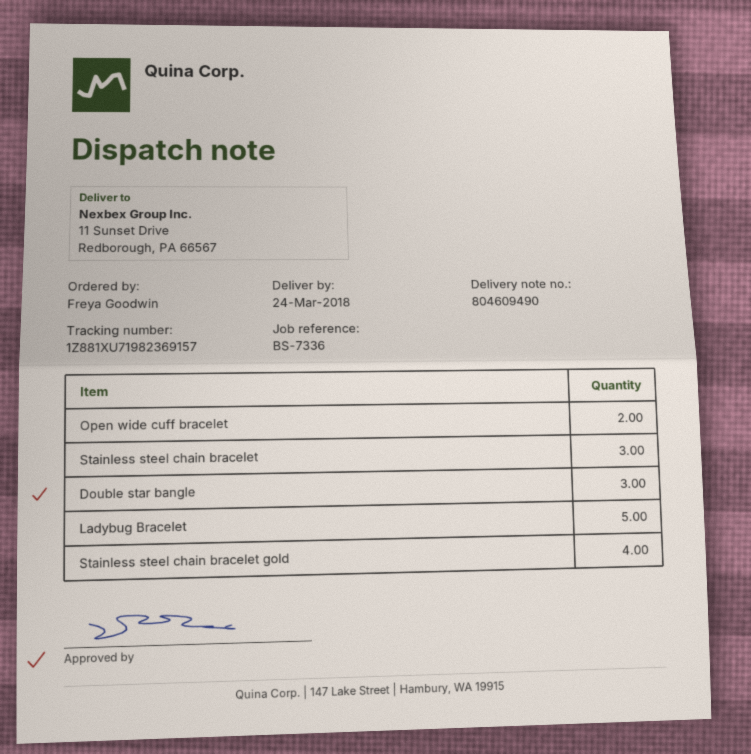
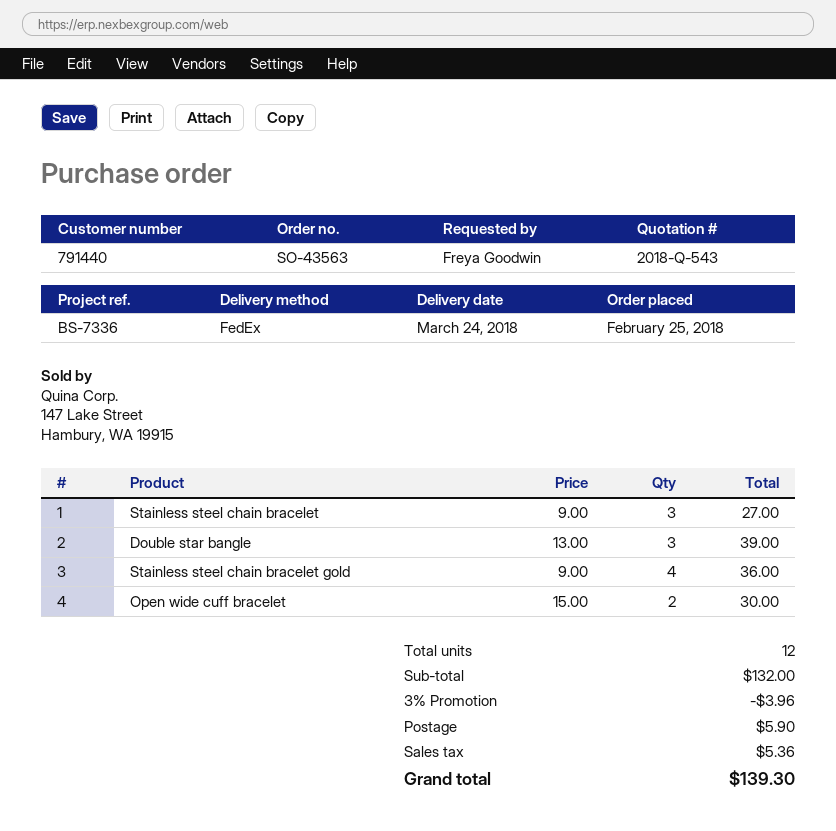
Ladybug Bracelet: 5 -> none

